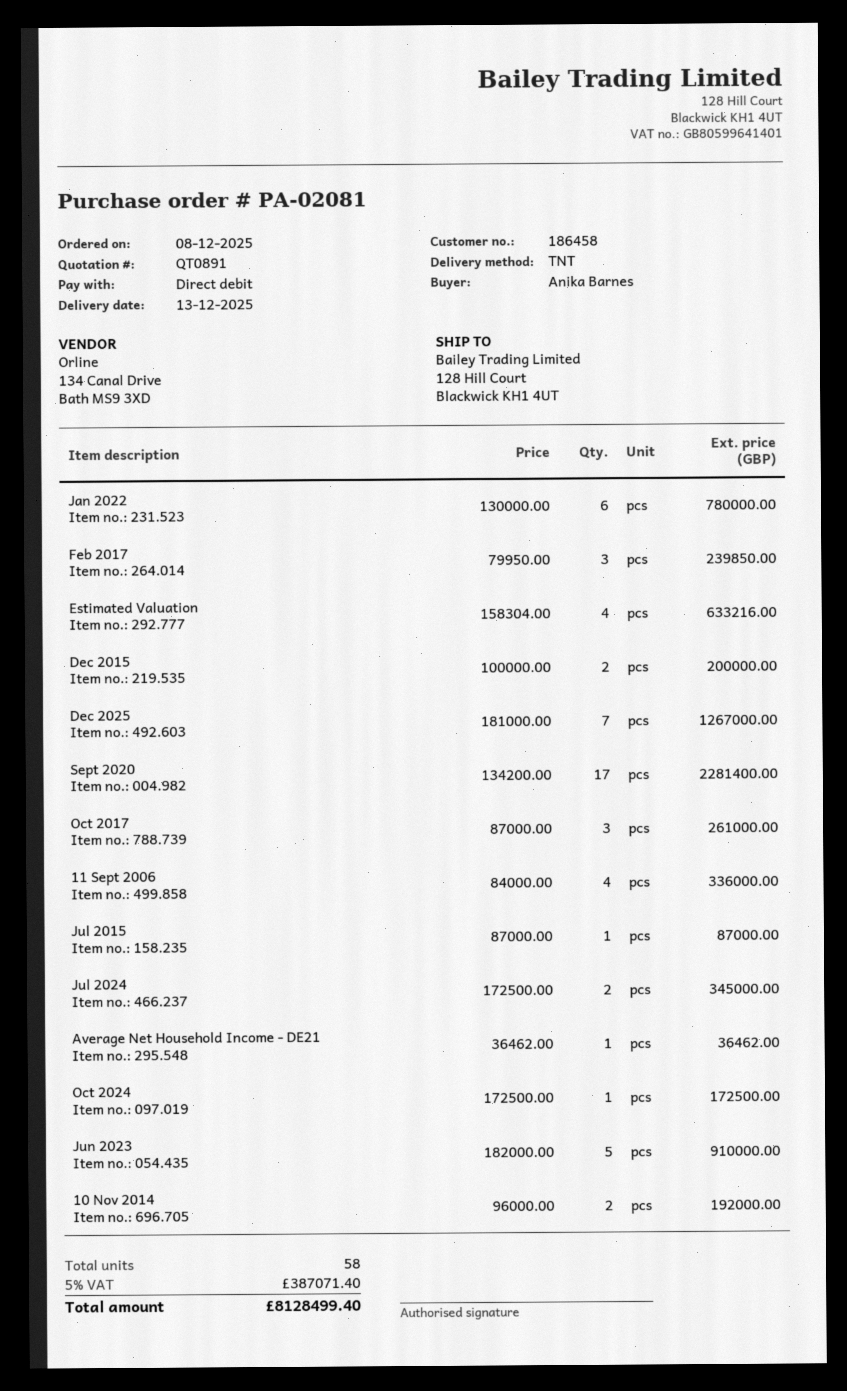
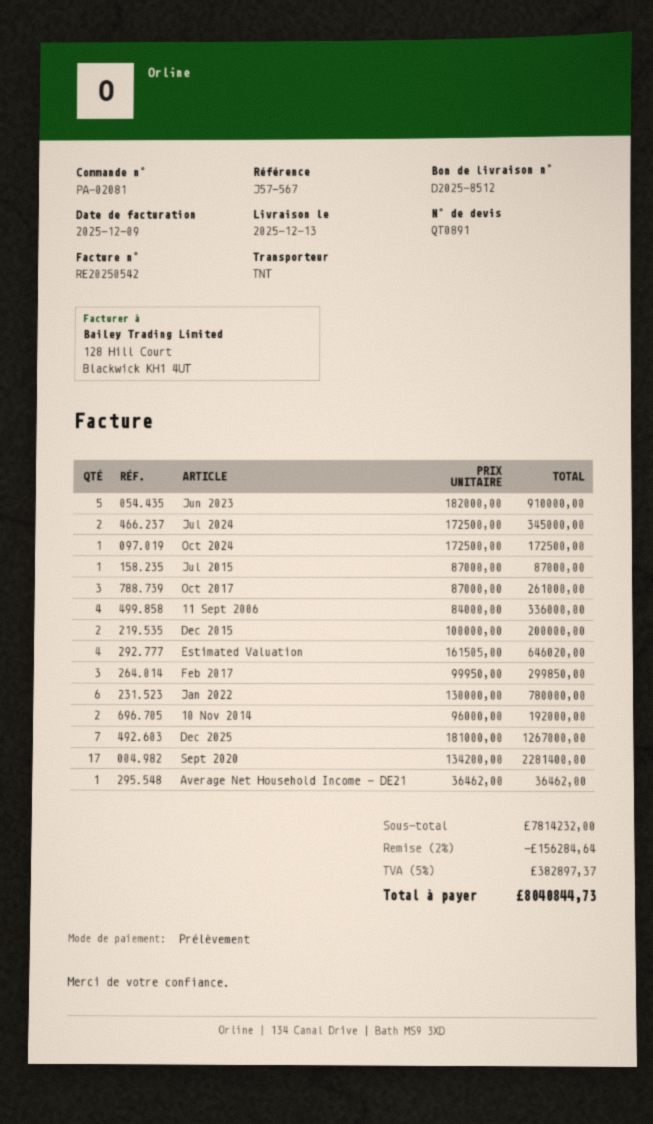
Feb 2017: 3 x 79950.00 = 239850.00 -> 3 x 99950.00 = 299850.00
Estimated Valuation: 4 x 158304.00 = 633216.00 -> 4 x 161505.00 = 646020.00
discount: none -> 2% = 156284.64
tax: 5% = 387071.40 -> 5% = 382897.37
total: 8128499.40 -> 8040844.73

